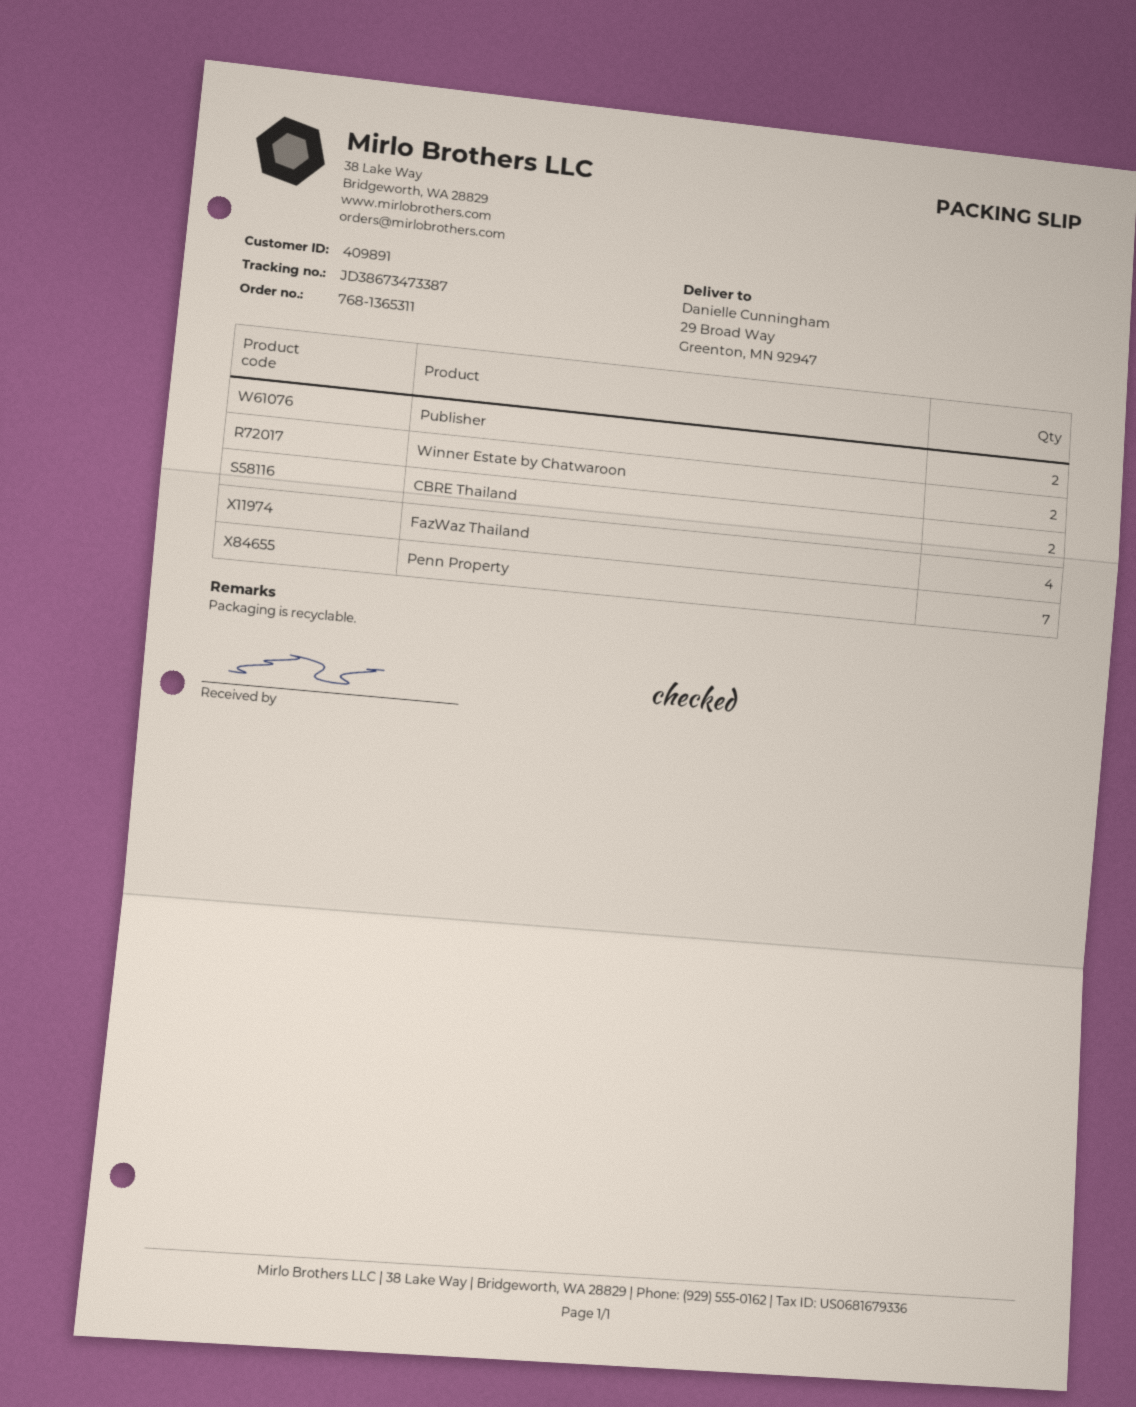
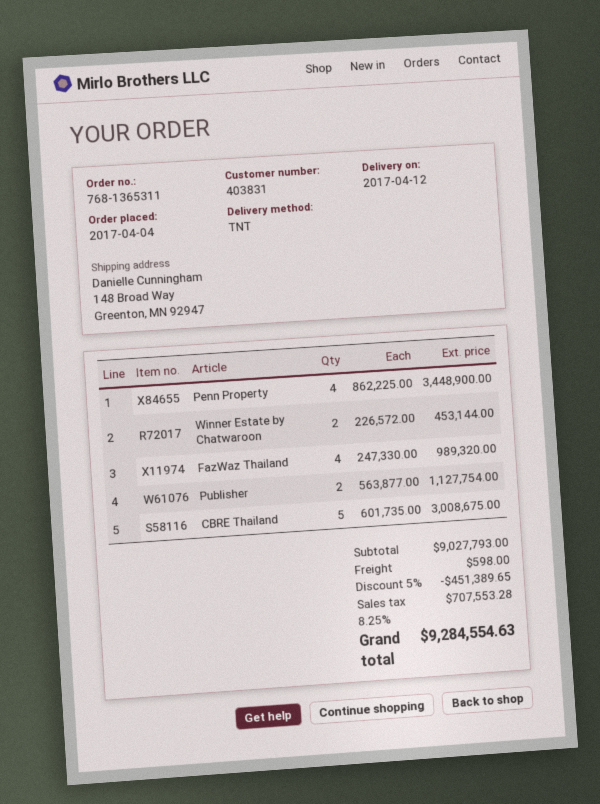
customer number: 409891 -> 403831
ship to: 29 Broad Way, Greenton, MN 92947 -> 148 Broad Way, Greenton, MN 92947
CBRE Thailand: 2 -> 5
Penn Property: 7 -> 4

